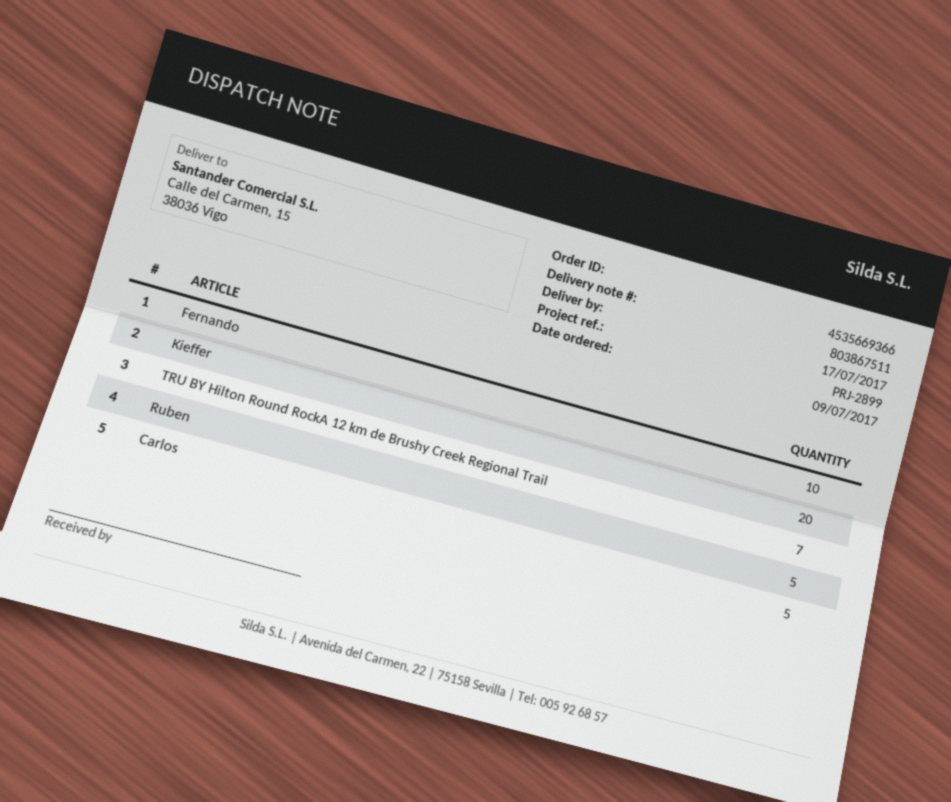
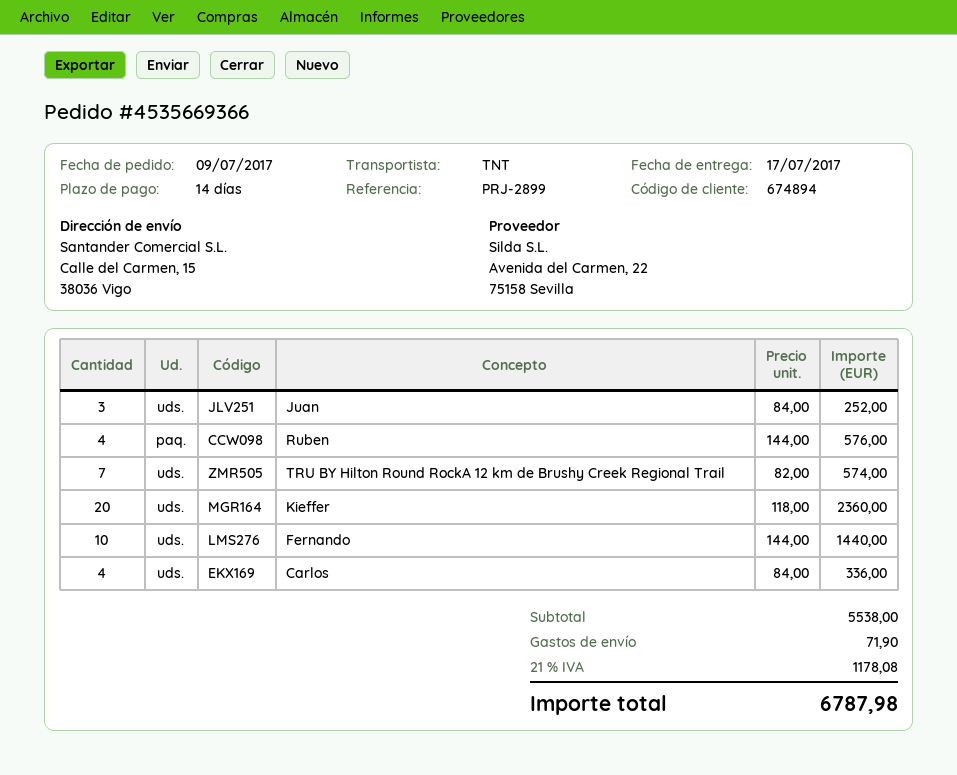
Ruben: 5 -> 4
Carlos: 5 -> 4
Juan: none -> 3

